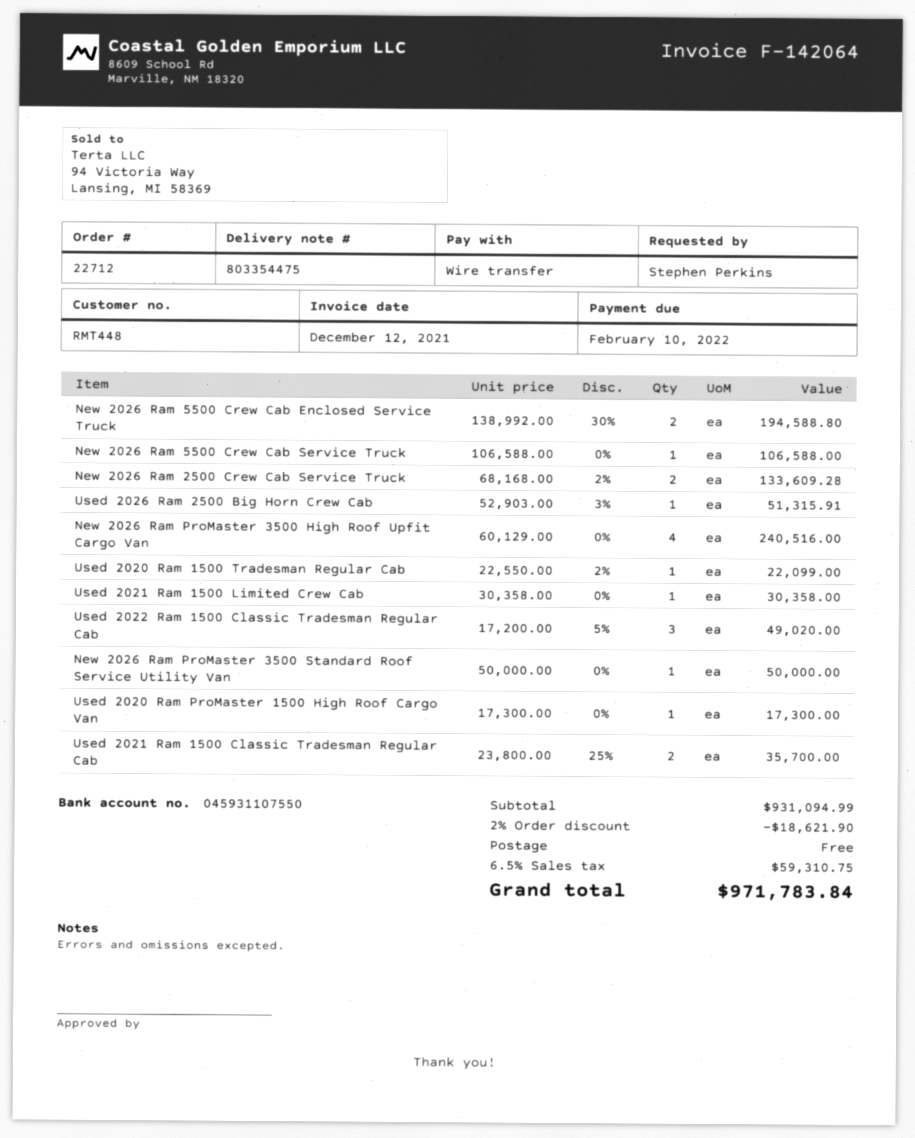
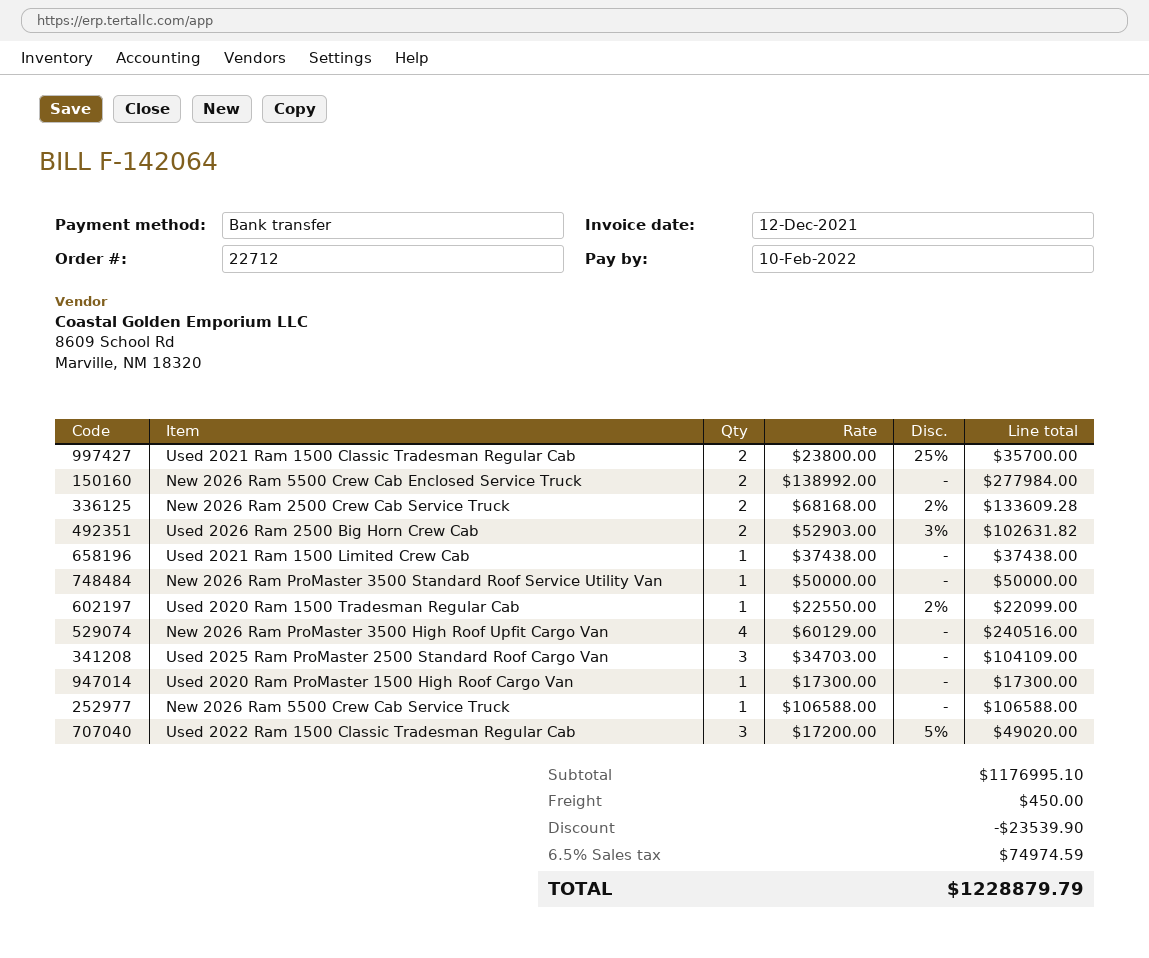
New 2026 Ram 5500 Crew Cab Enclosed Service Truck: 2 x 138992.00 - 30% = 194588.80 -> 2 x 138992.00 = 277984.00
Used 2026 Ram 2500 Big Horn Crew Cab: 1 x 52903.00 - 3% = 51315.91 -> 2 x 52903.00 - 3% = 102631.82
Used 2021 Ram 1500 Limited Crew Cab: 1 x 30358.00 = 30358.00 -> 1 x 37438.00 = 37438.00
Used 2025 Ram ProMaster 2500 Standard Roof Cargo Van: none -> 3 x 34703.00 = 104109.00
subtotal: 931094.99 -> 1176995.10
discount: 18621.90 -> 23539.90
shipping: 0.00 -> 450.00
tax: 6.5% = 59310.75 -> 6.5% = 74974.59
total: 971783.84 -> 1228879.79

